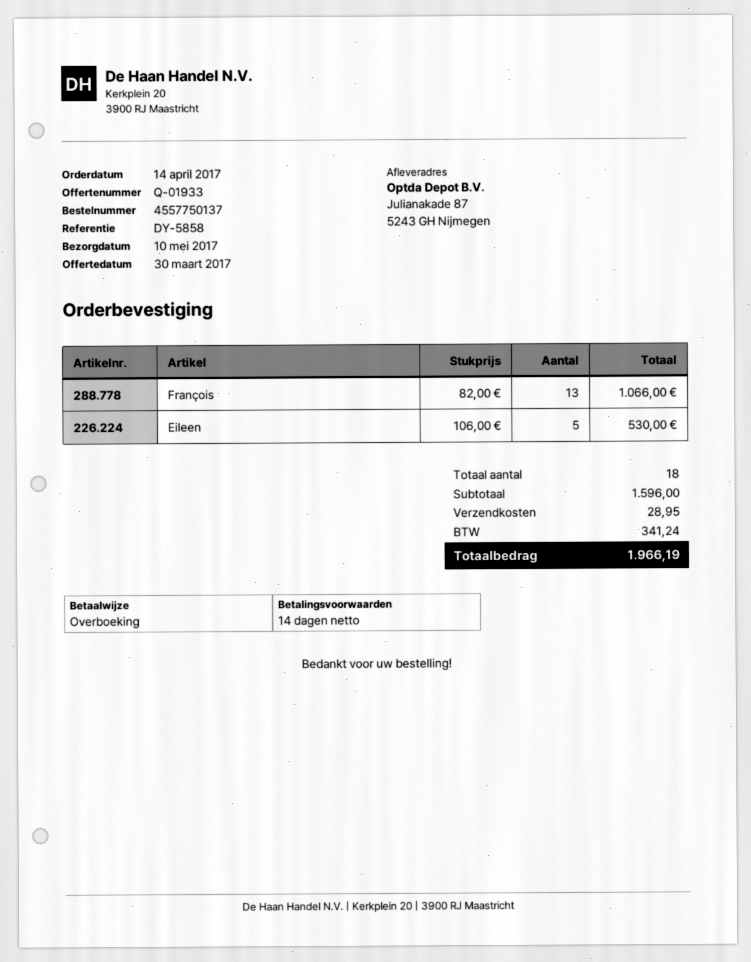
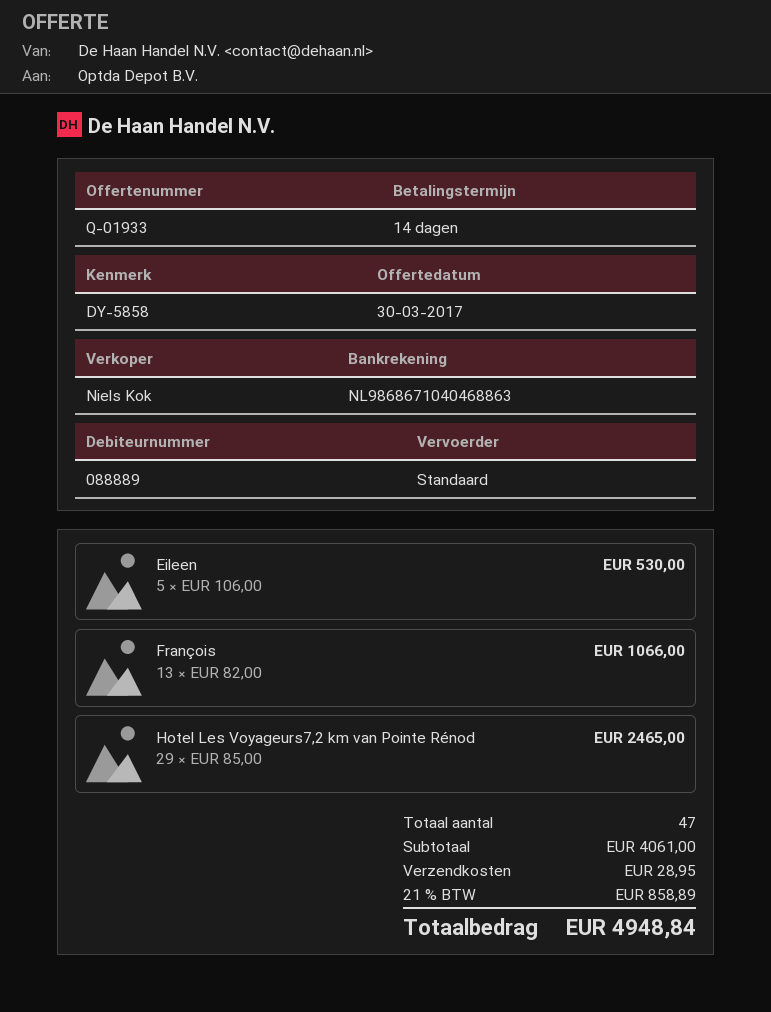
Hotel Les Voyageurs7,2 km van Pointe Rénod: none -> 29 x 85.00 = 2465.00
total quantity: 18 -> 47
subtotal: 1596.00 -> 4061.00
tax: 341.24 -> 858.89
total: 1966.19 -> 4948.84

